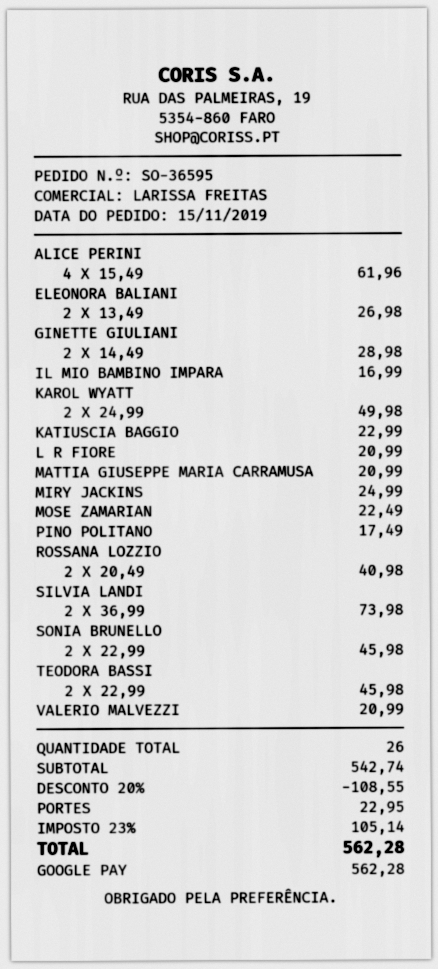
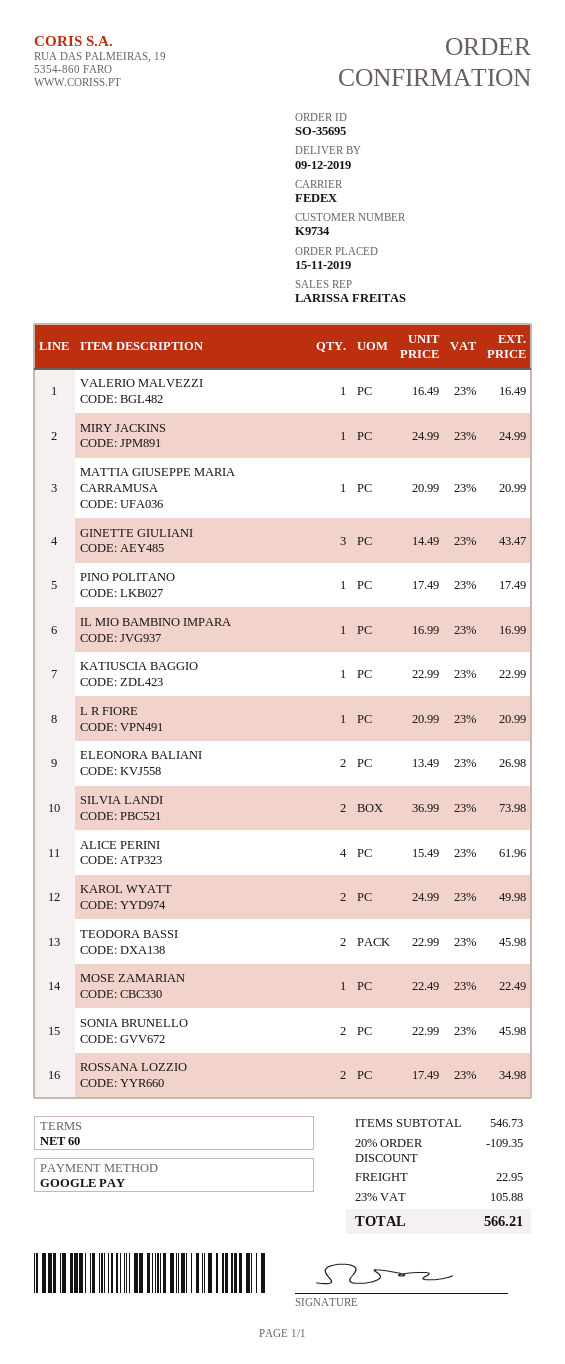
order number: SO-36595 -> SO-35695
GINETTE GIULIANI: 2 x 14.49 = 28.98 -> 3 x 14.49 = 43.47
ROSSANA LOZZIO: 2 x 20.49 = 40.98 -> 2 x 17.49 = 34.98
VALERIO MALVEZZI: 1 x 20.99 = 20.99 -> 1 x 16.49 = 16.49
subtotal: 542.74 -> 546.73
discount: 20% = 108.55 -> 20% = 109.35
tax: 23% = 105.14 -> 23% = 105.88
total: 562.28 -> 566.21

